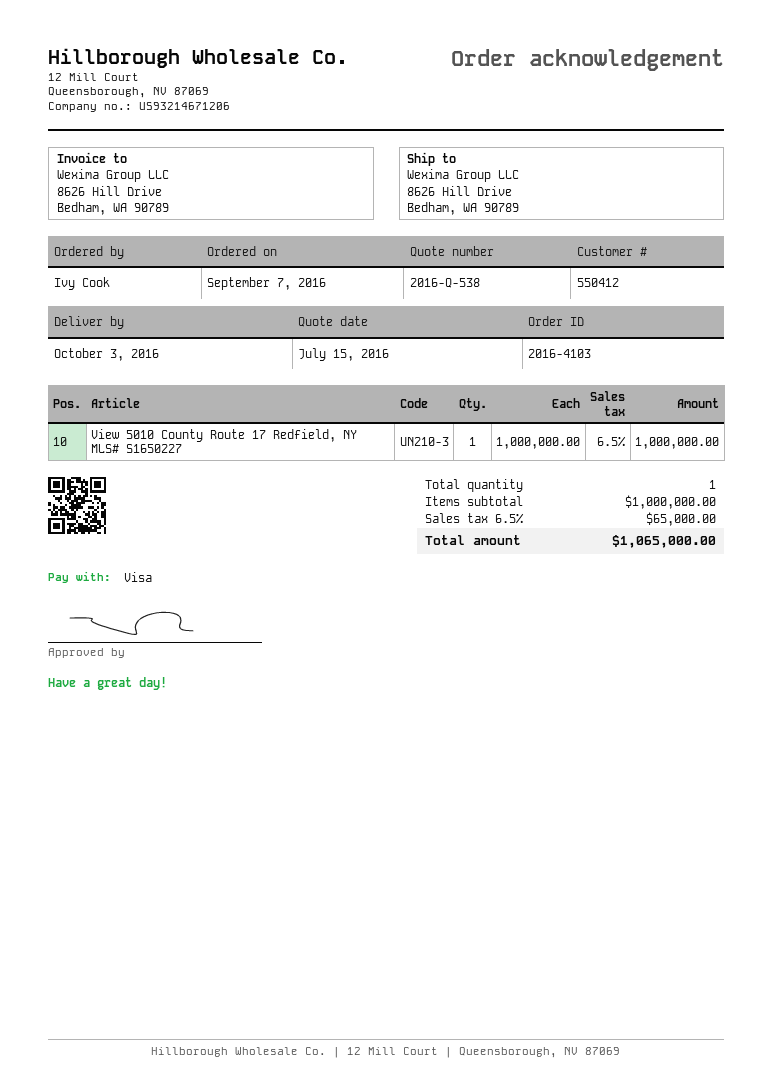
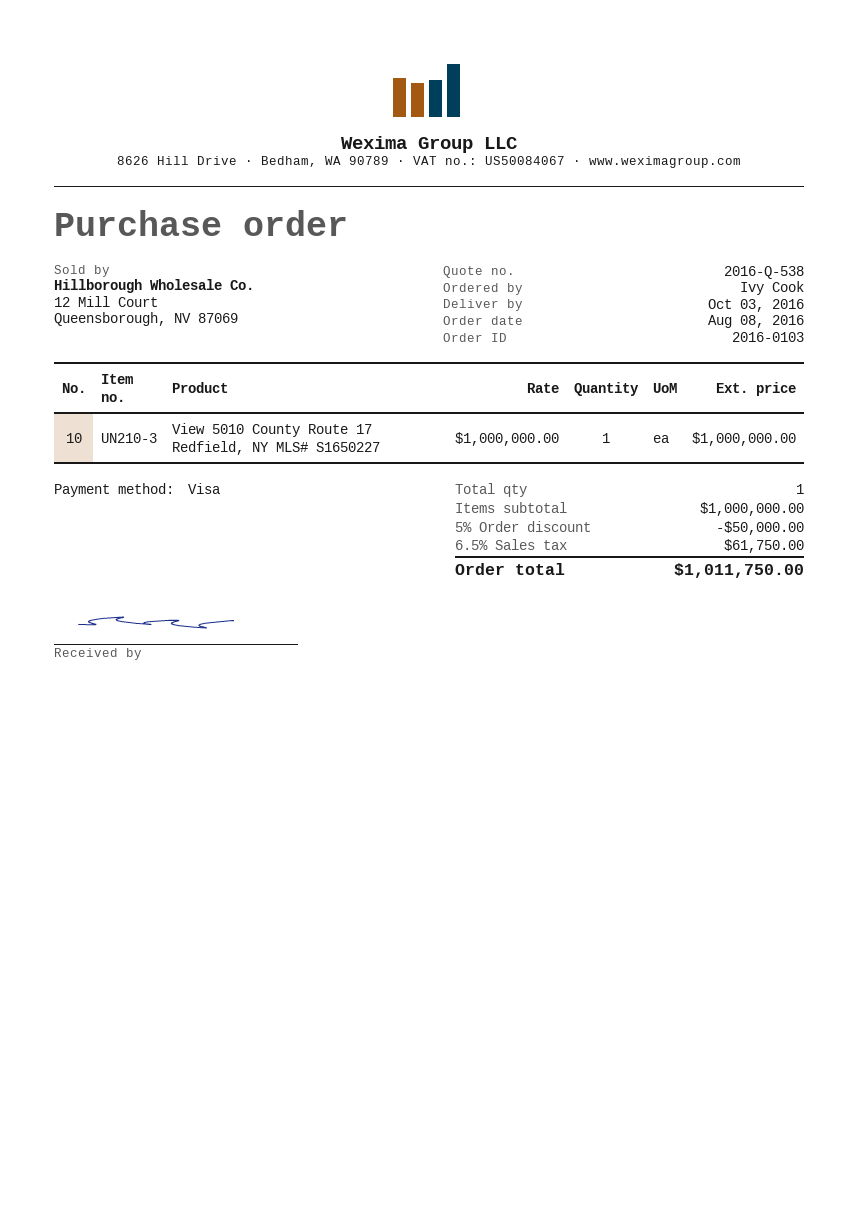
order number: 2016-4103 -> 2016-0103
order date: 2016-09-07 -> 2016-08-08
discount: none -> 5% = 50000.00
tax: 6.5% = 65000.00 -> 6.5% = 61750.00
total: 1065000.00 -> 1011750.00

